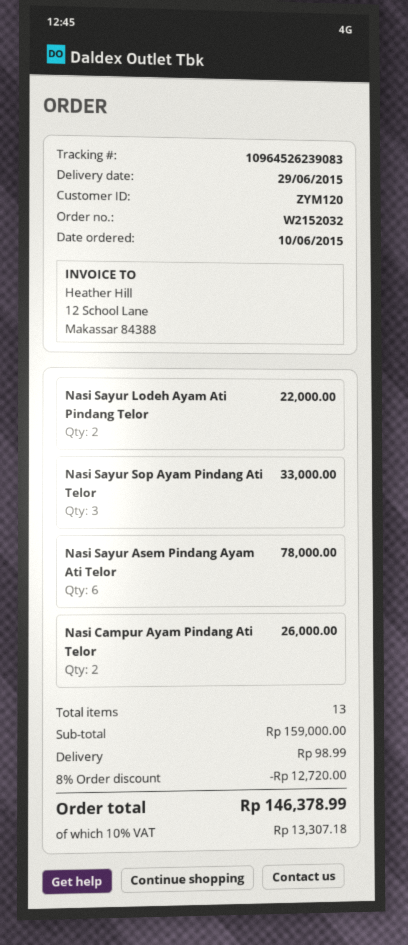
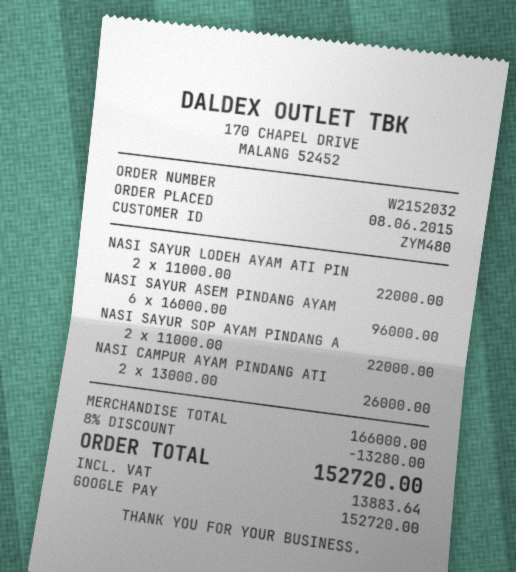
order date: 2015-06-10 -> 2015-06-08
customer number: ZYM120 -> ZYM480
Nasi Sayur Sop Ayam Pindang Ati Telor: 3 for 33000.00 -> 2 for 22000.00
Nasi Sayur Asem Pindang Ayam Ati Telor: 6 for 78000.00 -> 6 for 96000.00
subtotal: 159000.00 -> 166000.00
discount: 8% = 12720.00 -> 8% = 13280.00
shipping: 98.99 -> none
tax: 13307.18 -> 13883.64
total: 146378.99 -> 152720.00

